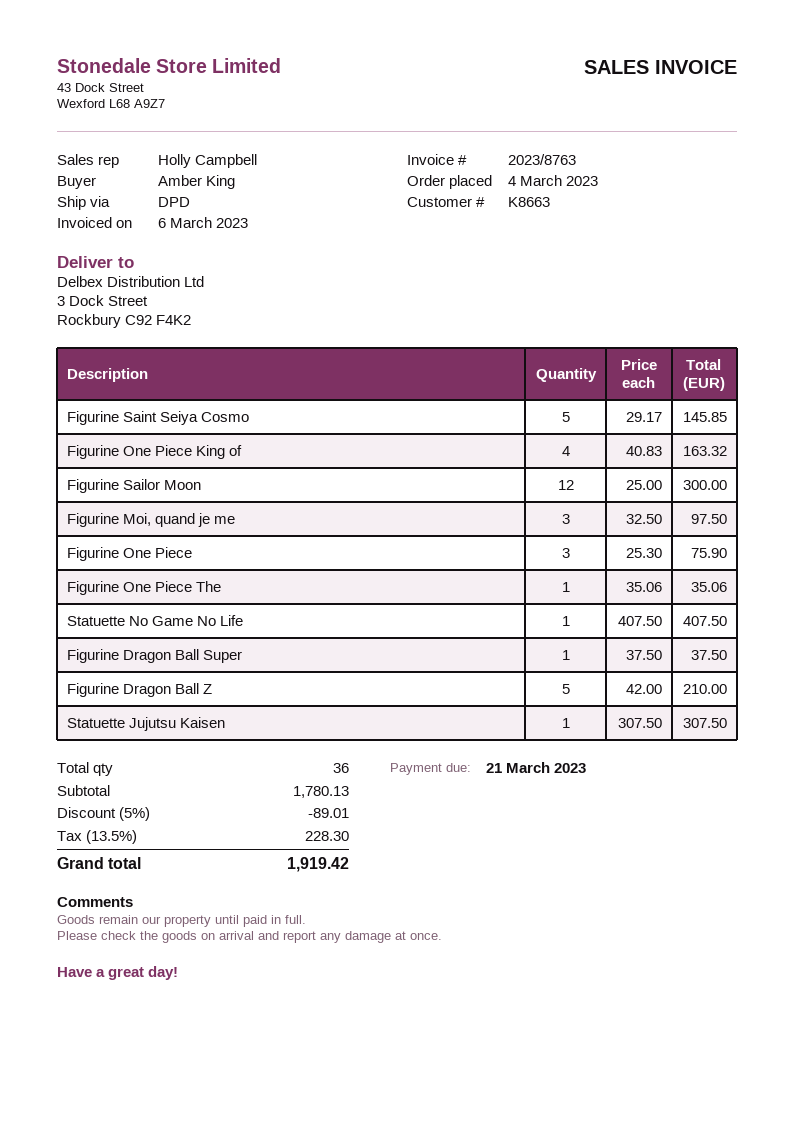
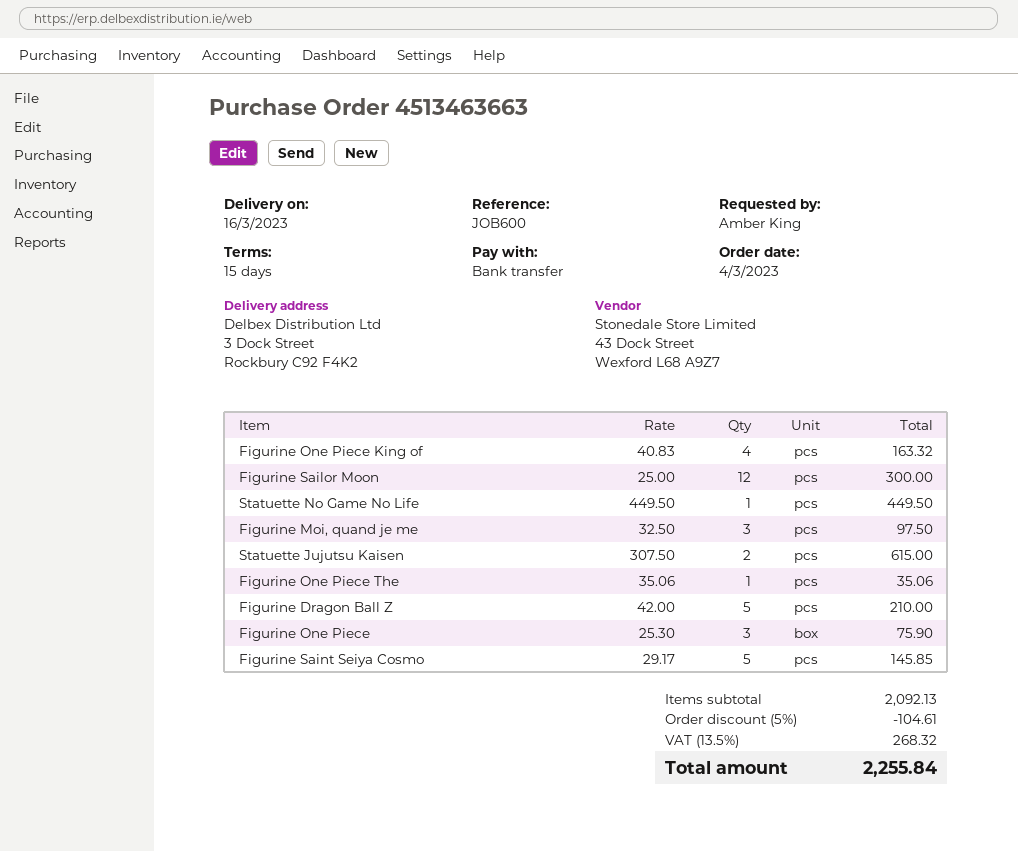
Statuette No Game No Life: 1 x 407.50 = 407.50 -> 1 x 449.50 = 449.50
Figurine Dragon Ball Super: 1 x 37.50 = 37.50 -> none
Statuette Jujutsu Kaisen: 1 x 307.50 = 307.50 -> 2 x 307.50 = 615.00
subtotal: 1780.13 -> 2092.13
discount: 5% = 89.01 -> 5% = 104.61
tax: 13.5% = 228.30 -> 13.5% = 268.32
total: 1919.42 -> 2255.84

